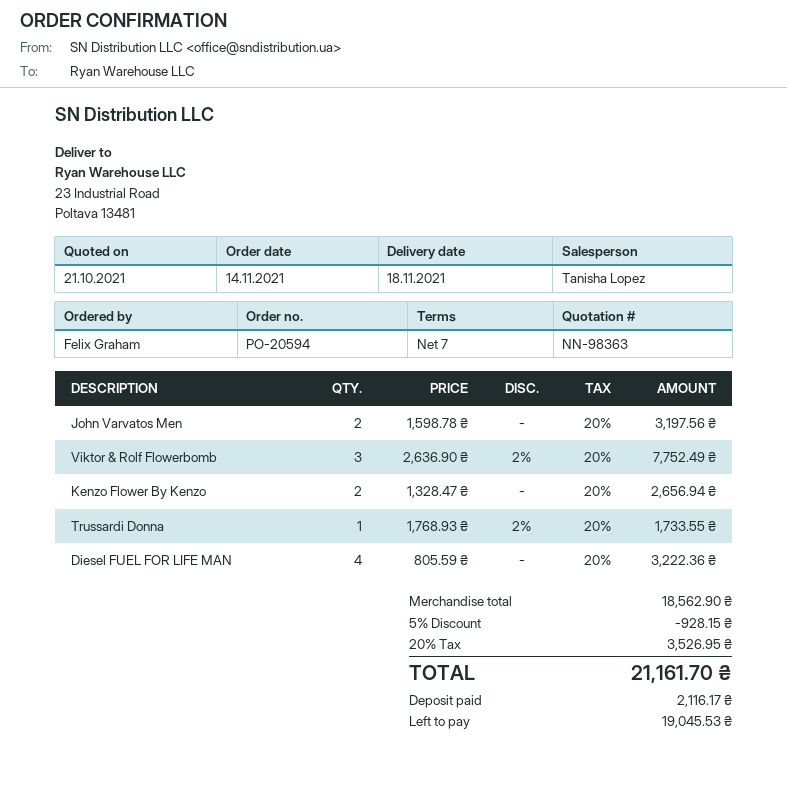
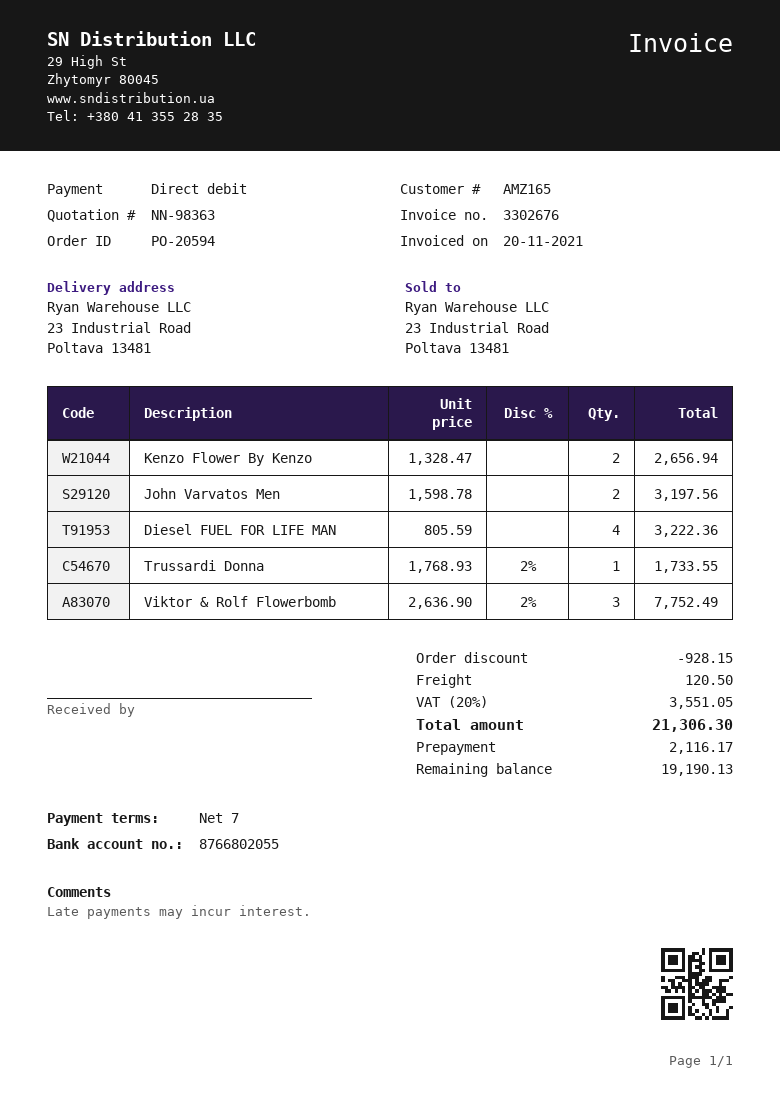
shipping: none -> 120.50
tax: 20% = 3526.95 -> 20% = 3551.05
total: 21161.70 -> 21306.30
balance: 19045.53 -> 19190.13

